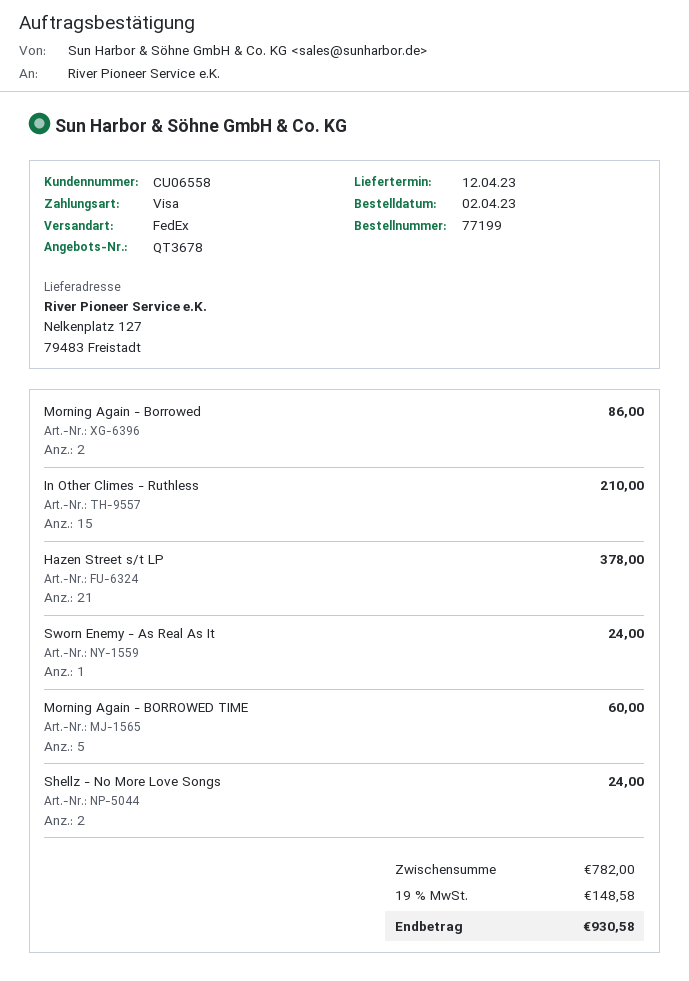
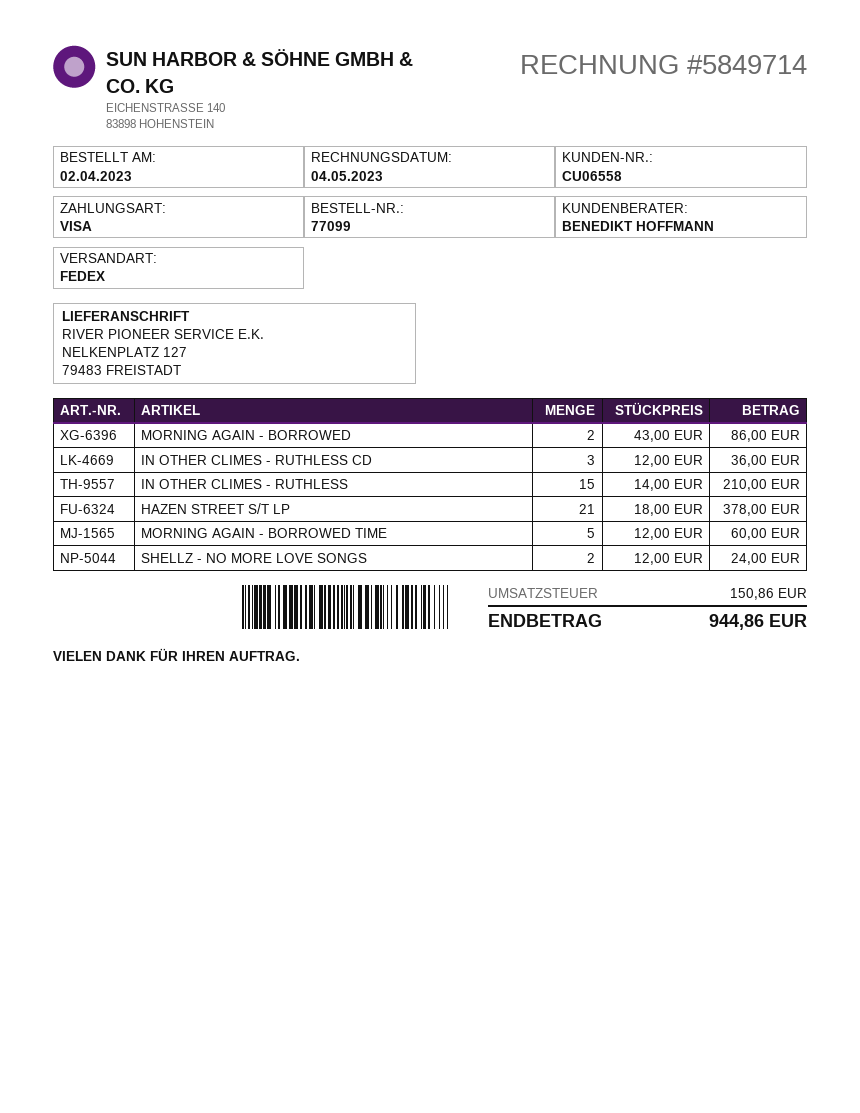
order number: 77199 -> 77099
Sworn Enemy - As Real As It: 1 for 24.00 -> none
IN OTHER CLIMES - RUTHLESS CD: none -> 3 for 36.00
tax: 148.58 -> 150.86
total: 930.58 -> 944.86

